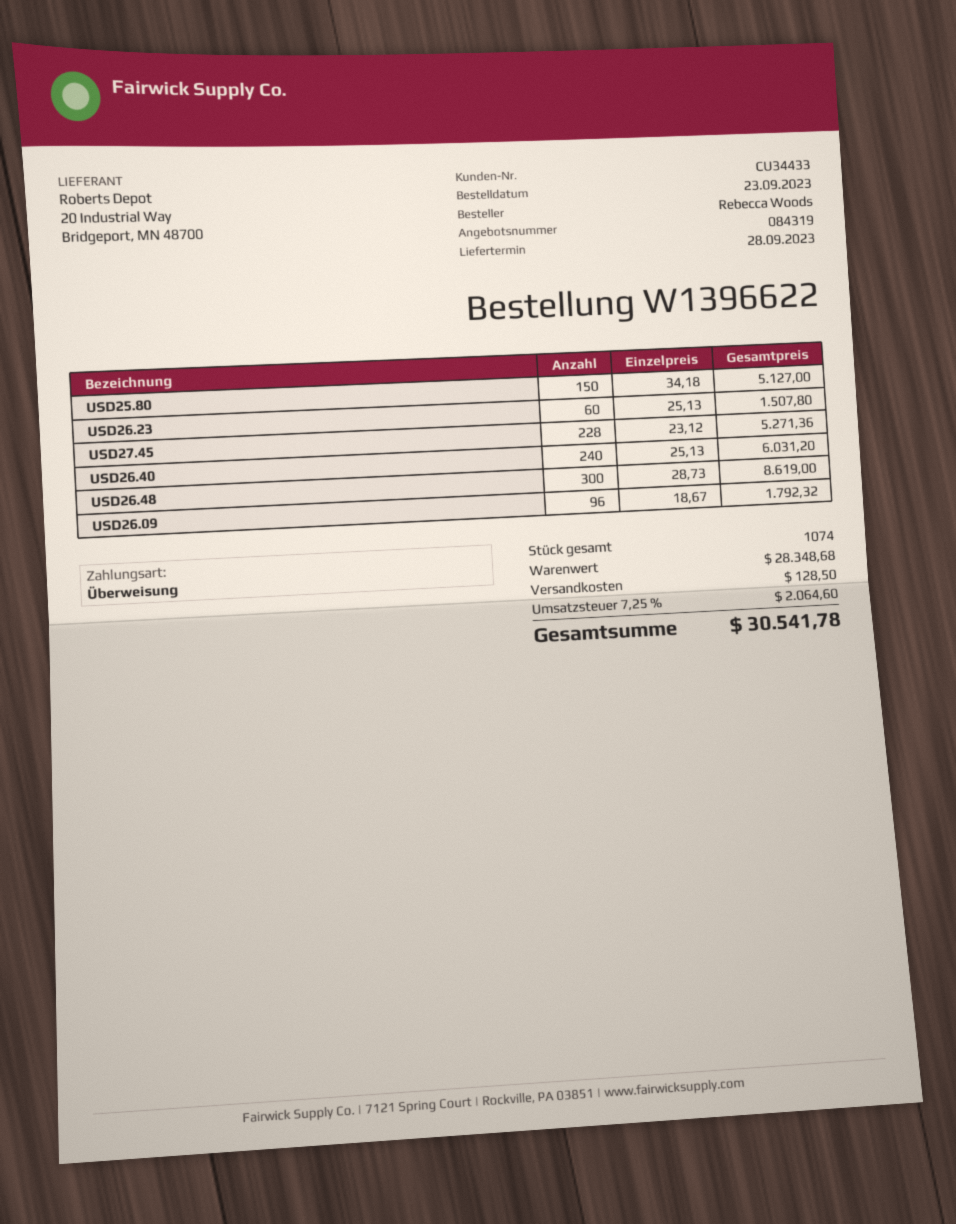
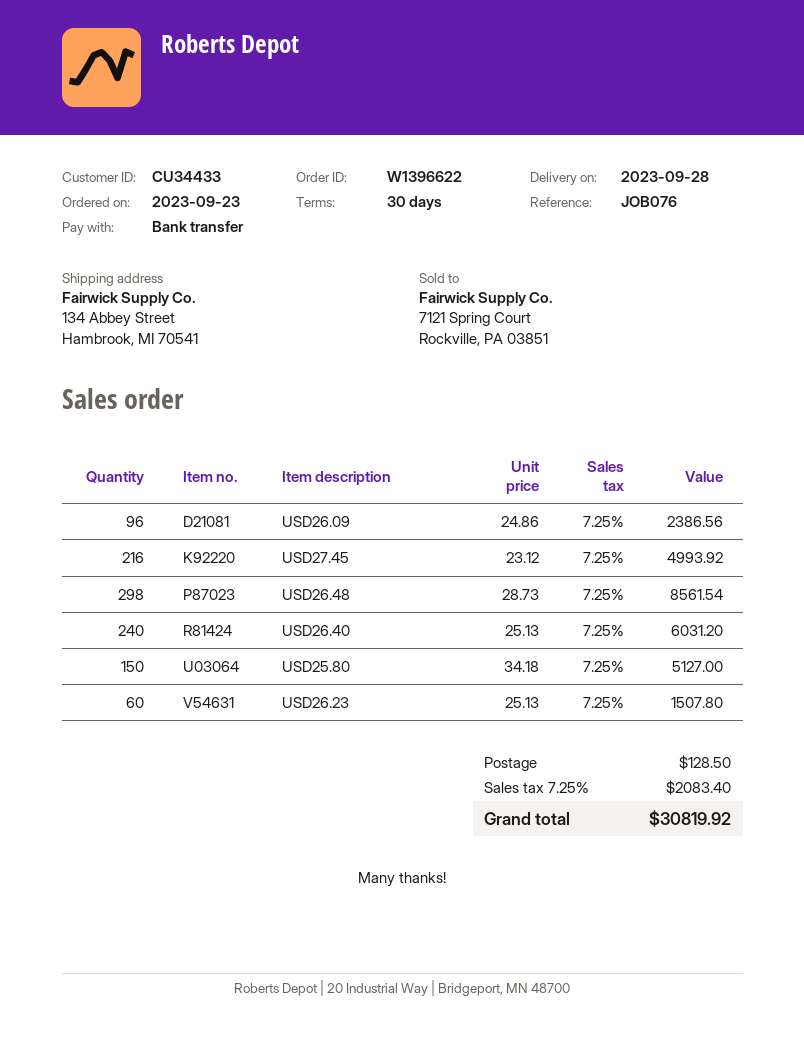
USD27.45: 228 x 23.12 = 5271.36 -> 216 x 23.12 = 4993.92
USD26.48: 300 x 28.73 = 8619.00 -> 298 x 28.73 = 8561.54
USD26.09: 96 x 18.67 = 1792.32 -> 96 x 24.86 = 2386.56
tax: 7.25% = 2064.60 -> 7.25% = 2083.40
total: 30541.78 -> 30819.92

